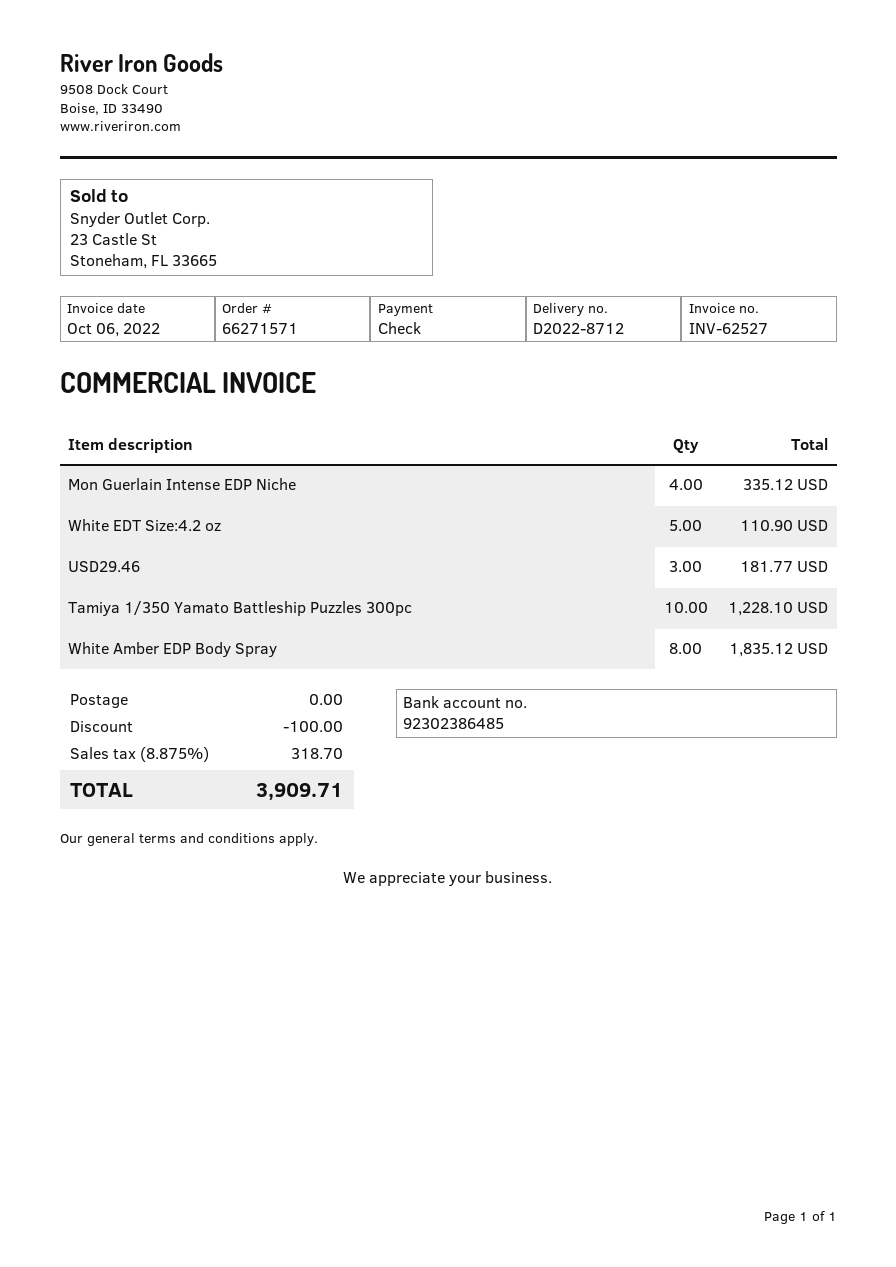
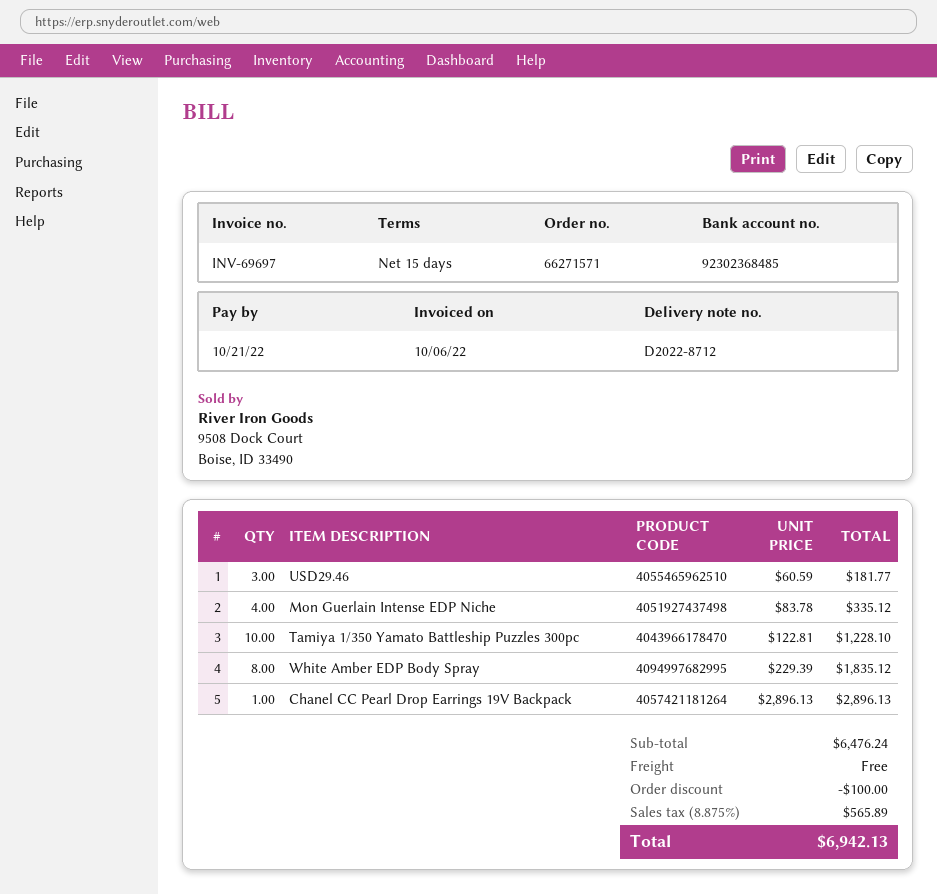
invoice number: INV-62527 -> INV-69697
bank account: 92302386485 -> 92302368485
White EDT Size:4.2 oz: 5 for 110.90 -> none
Chanel CC Pearl Drop Earrings 19V Backpack: none -> 1 for 2896.13
tax: 8.875% = 318.70 -> 8.875% = 565.89
total: 3909.71 -> 6942.13

